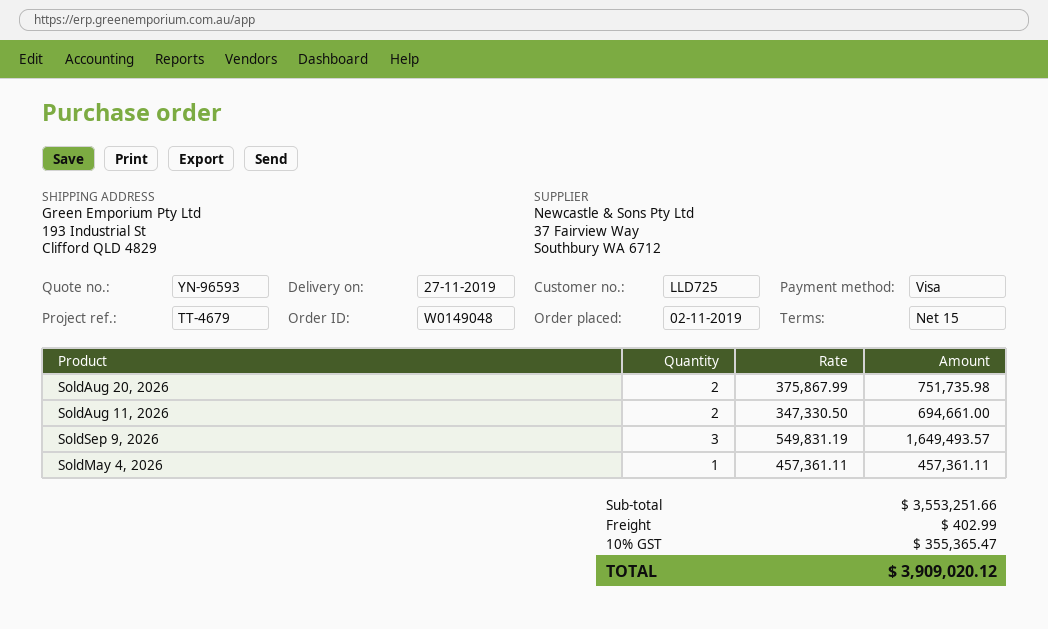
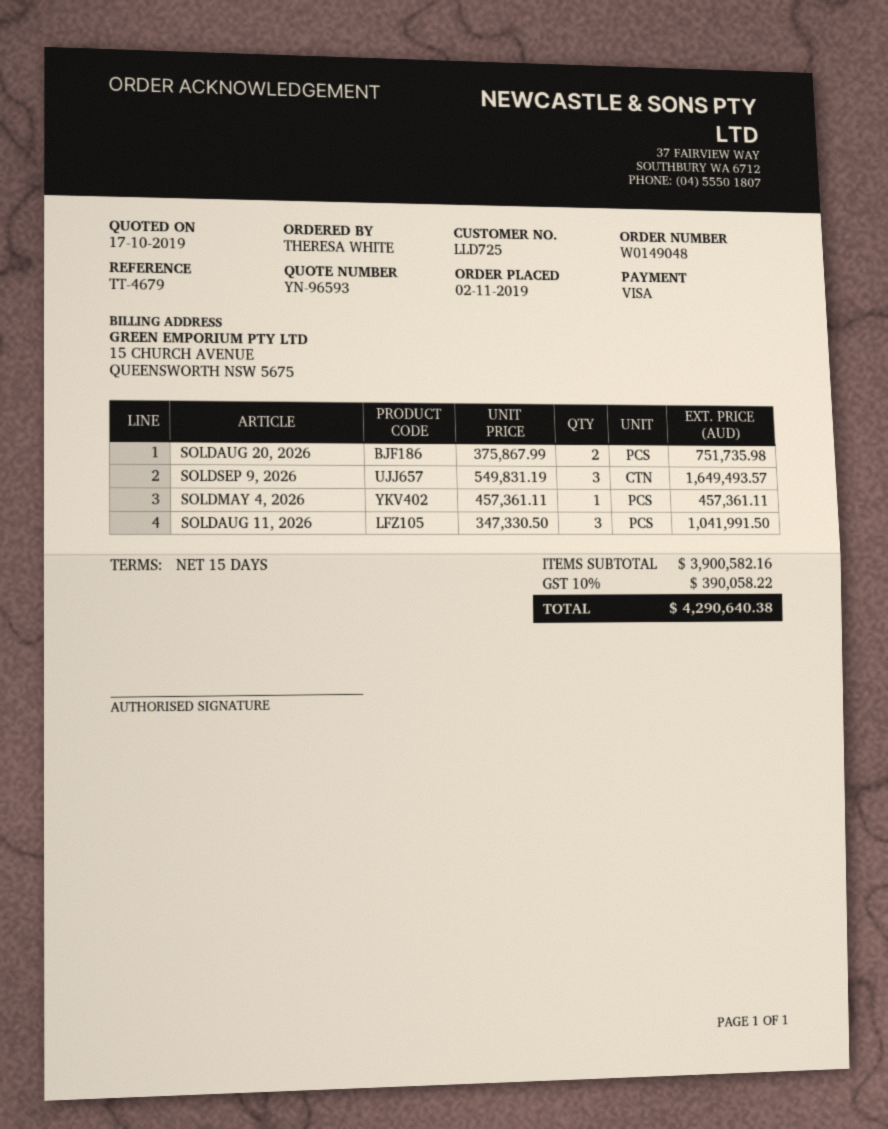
SoldAug 11, 2026: 2 x 347330.50 = 694661.00 -> 3 x 347330.50 = 1041991.50
subtotal: 3553251.66 -> 3900582.16
shipping: 402.99 -> none
tax: 10% = 355365.47 -> 10% = 390058.22
total: 3909020.12 -> 4290640.38

